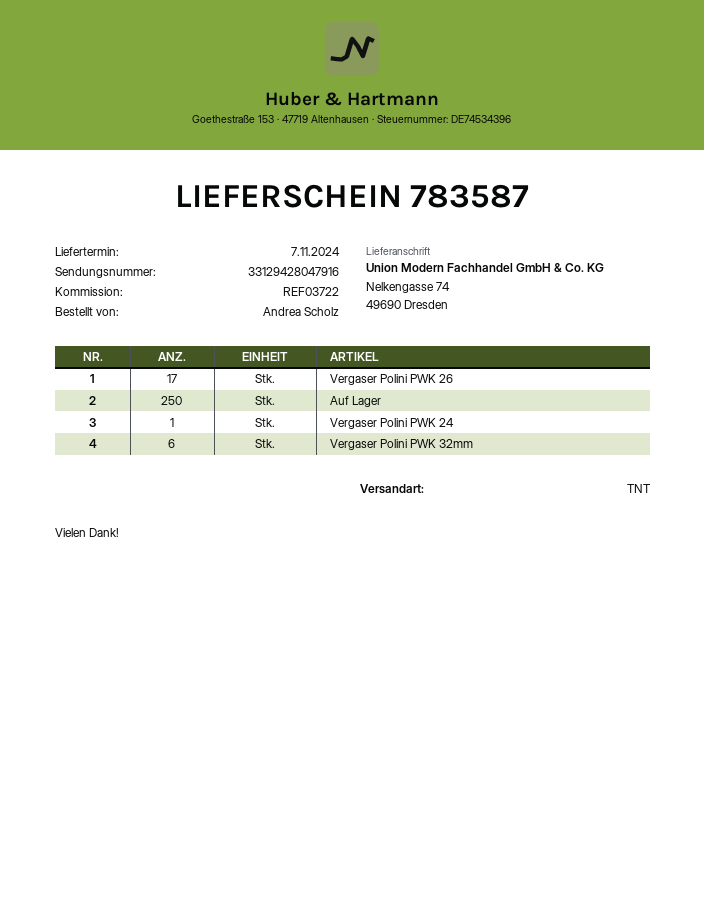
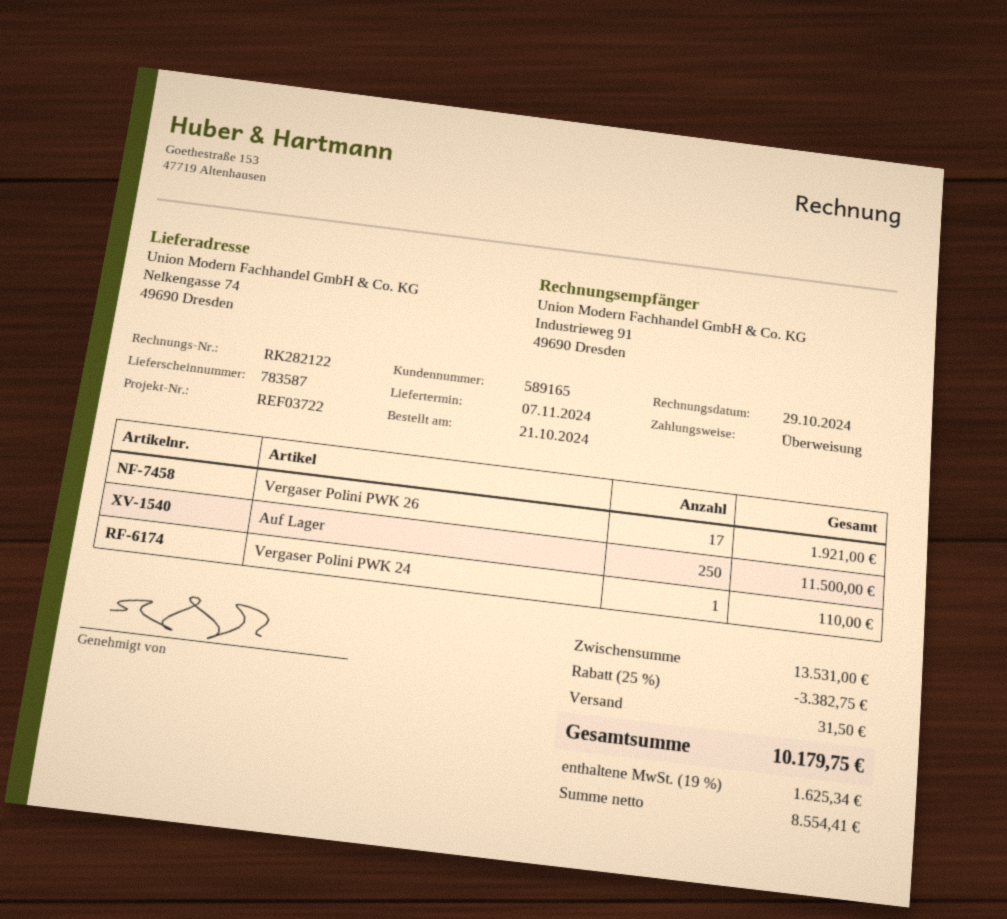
Vergaser Polini PWK 32mm: 6 -> none

